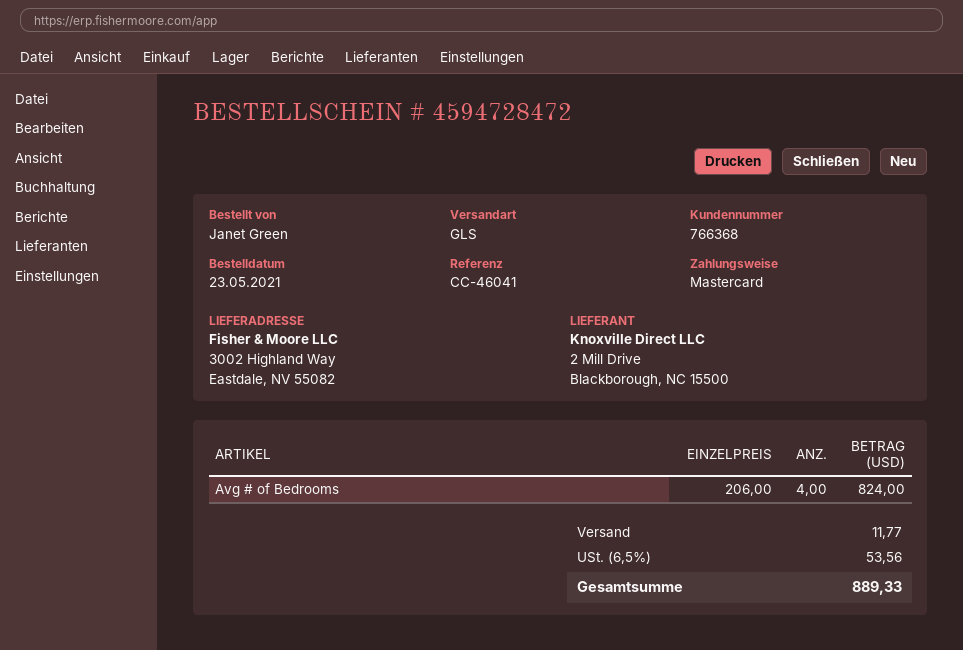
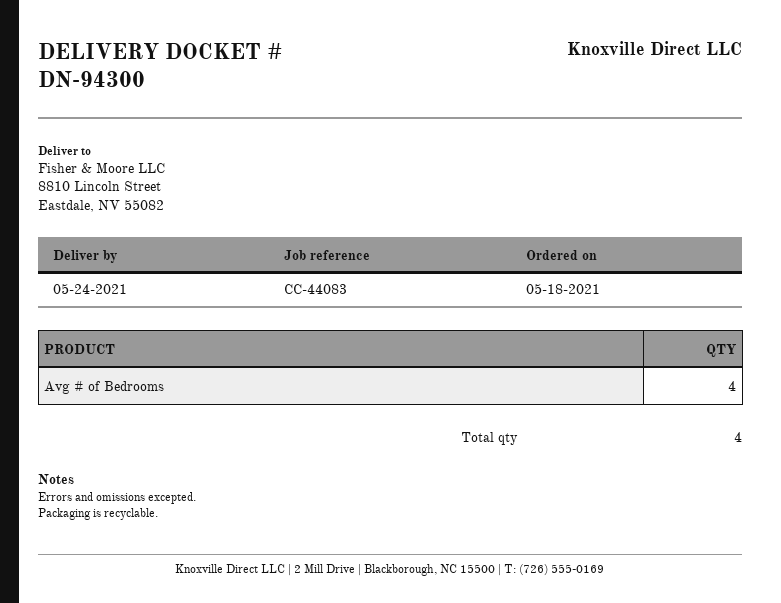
order date: 2021-05-23 -> 2021-05-18
reference: CC-46041 -> CC-44083
ship to: 3002 Highland Way, Eastdale, NV 55082 -> 8810 Lincoln Street, Eastdale, NV 55082

